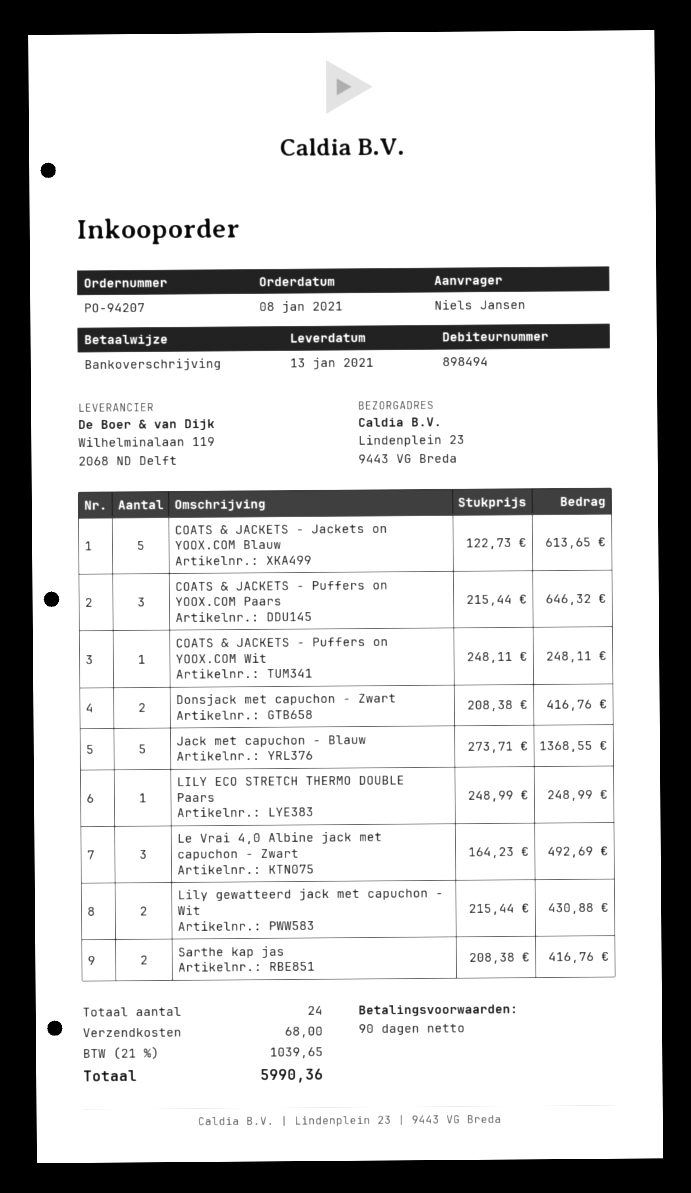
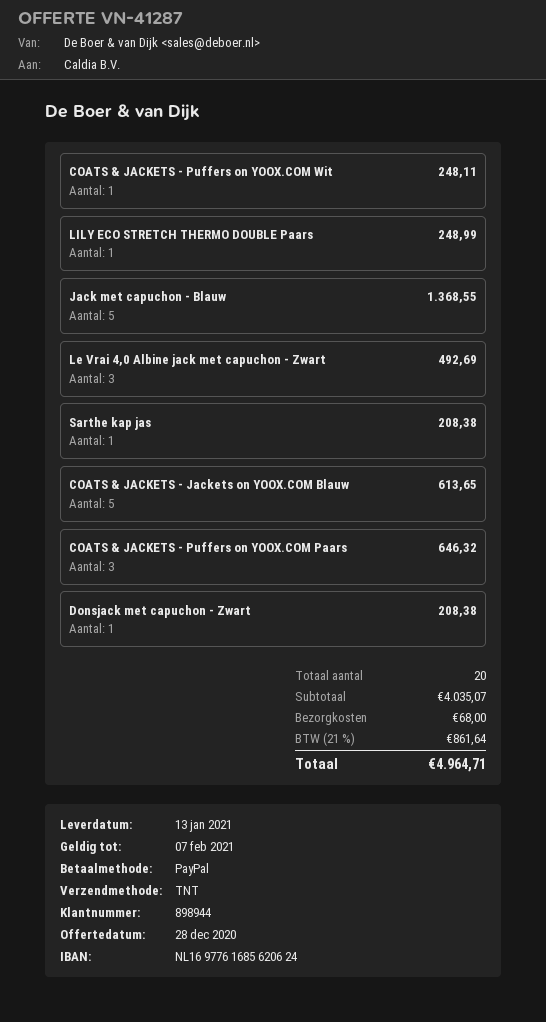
customer number: 898494 -> 898944
payment method: bank transfer -> PayPal
Donsjack met capuchon - Zwart: 2 for 416.76 -> 1 for 208.38
Lily gewatteerd jack met capuchon - Wit: 2 for 430.88 -> none
Sarthe kap jas: 2 for 416.76 -> 1 for 208.38
total quantity: 24 -> 20
tax: 21% = 1039.65 -> 21% = 861.64
total: 5990.36 -> 4964.71

